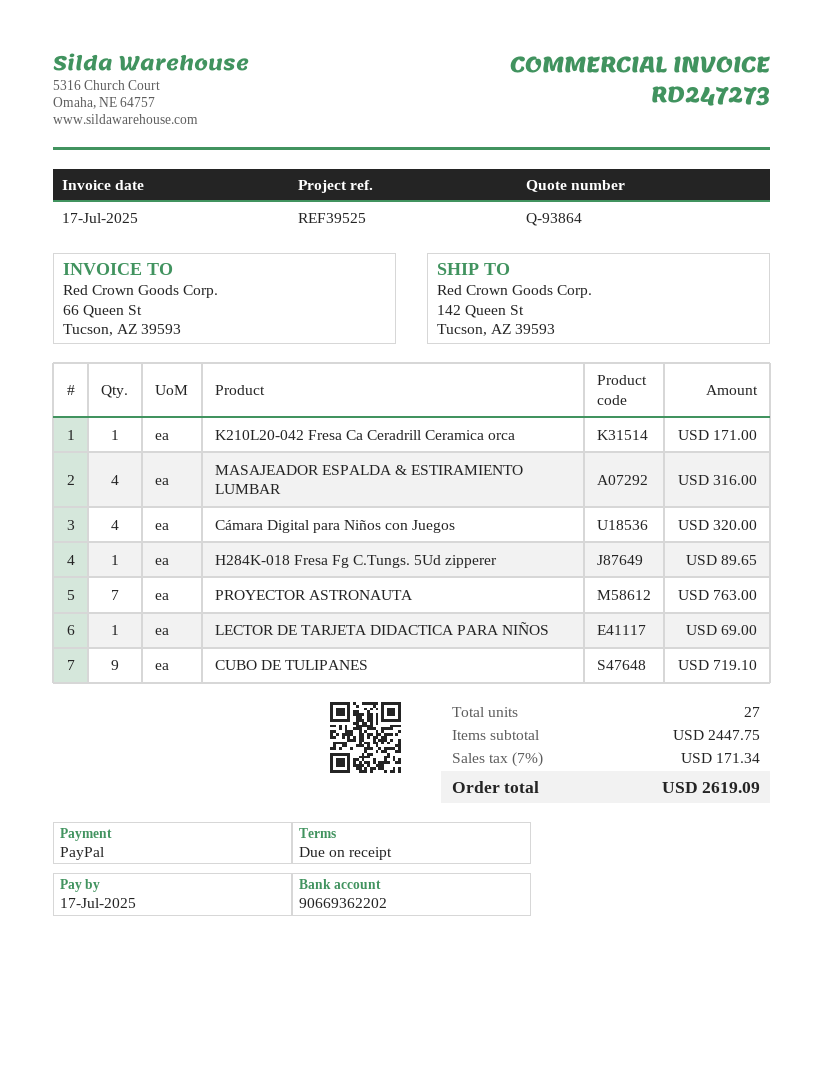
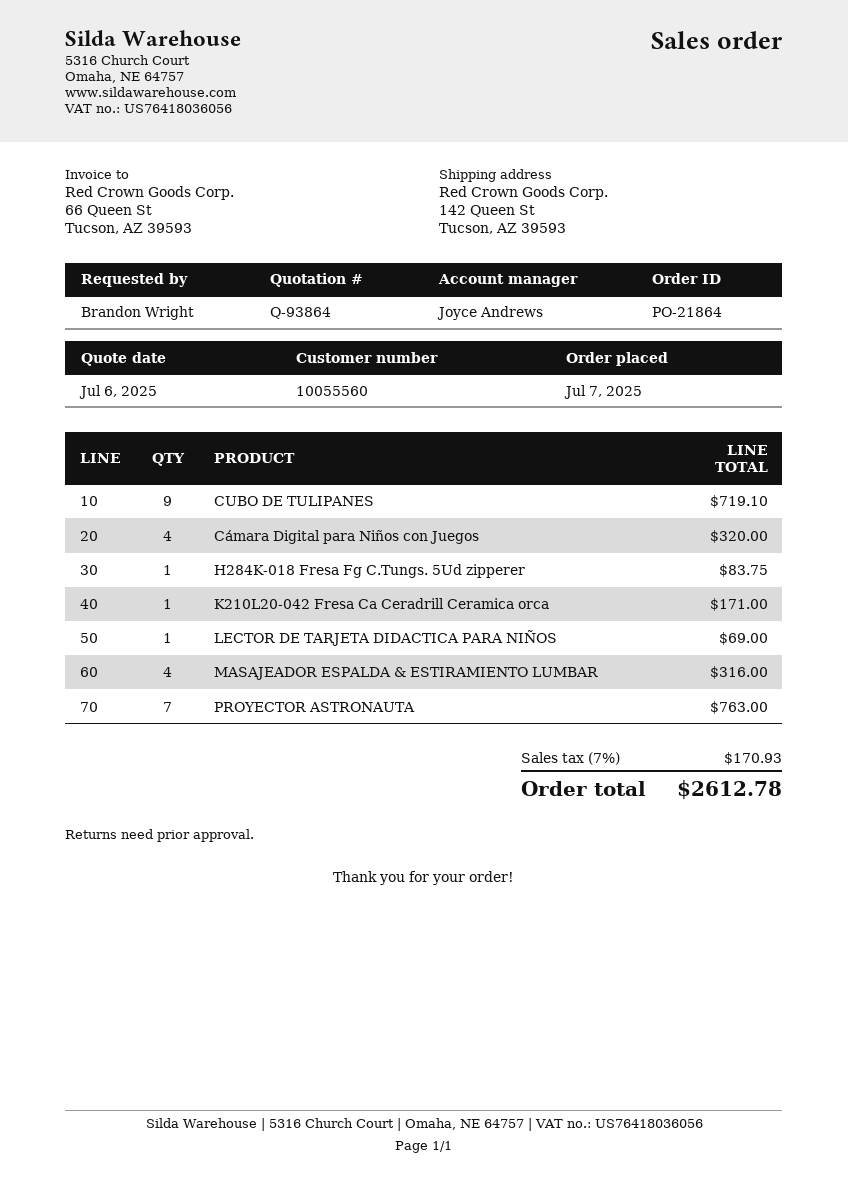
H284K-018 Fresa Fg C.Tungs. 5Ud zipperer: 1 for 89.65 -> 1 for 83.75
tax: 7% = 171.34 -> 7% = 170.93
total: 2619.09 -> 2612.78

